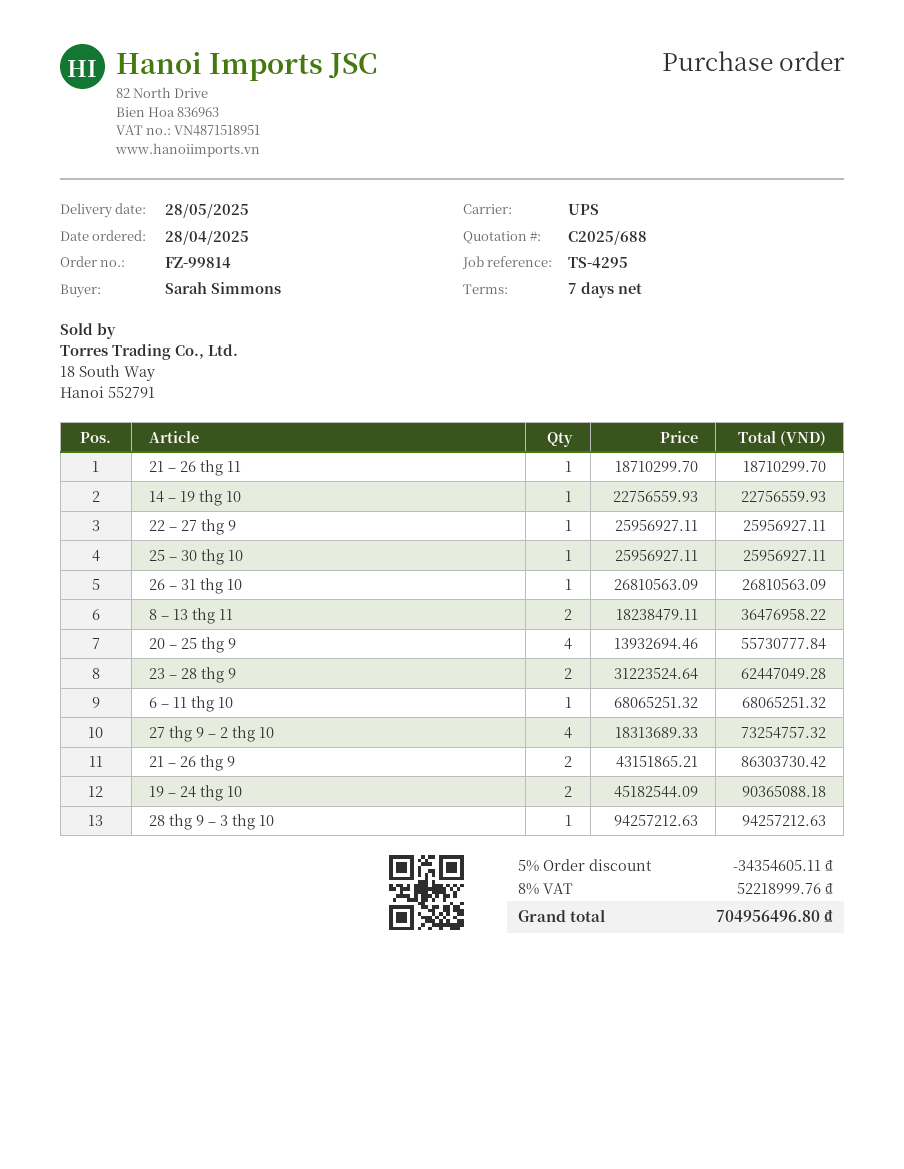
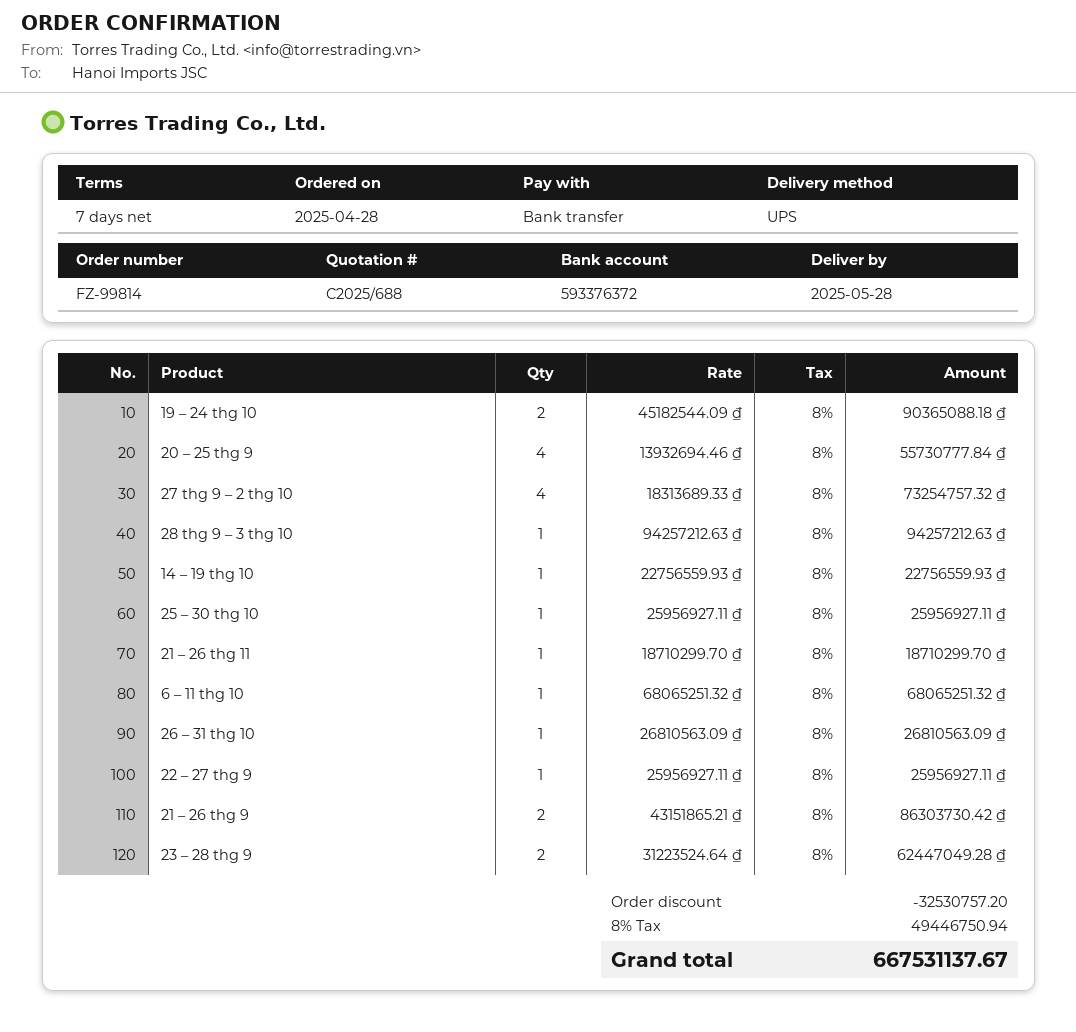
8 – 13 thg 11: 2 x 18238479.11 = 36476958.22 -> none
discount: 34354605.11 -> 32530757.20
tax: 8% = 52218999.76 -> 8% = 49446750.94
total: 704956496.80 -> 667531137.67

